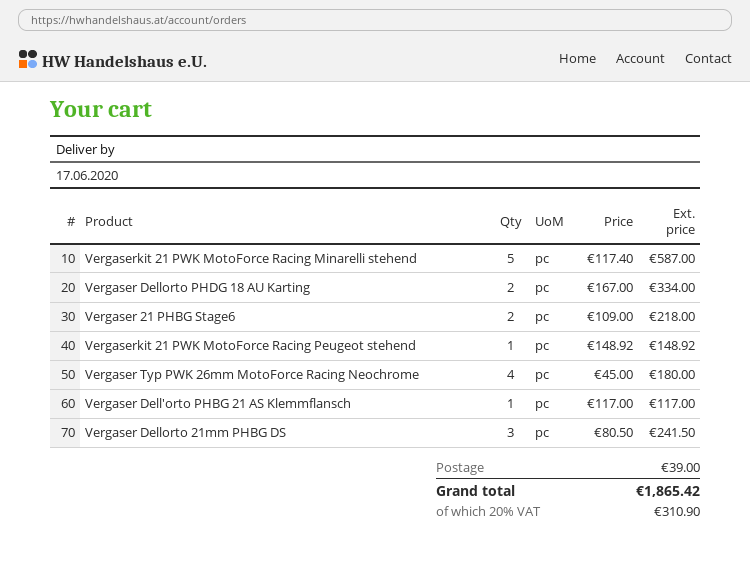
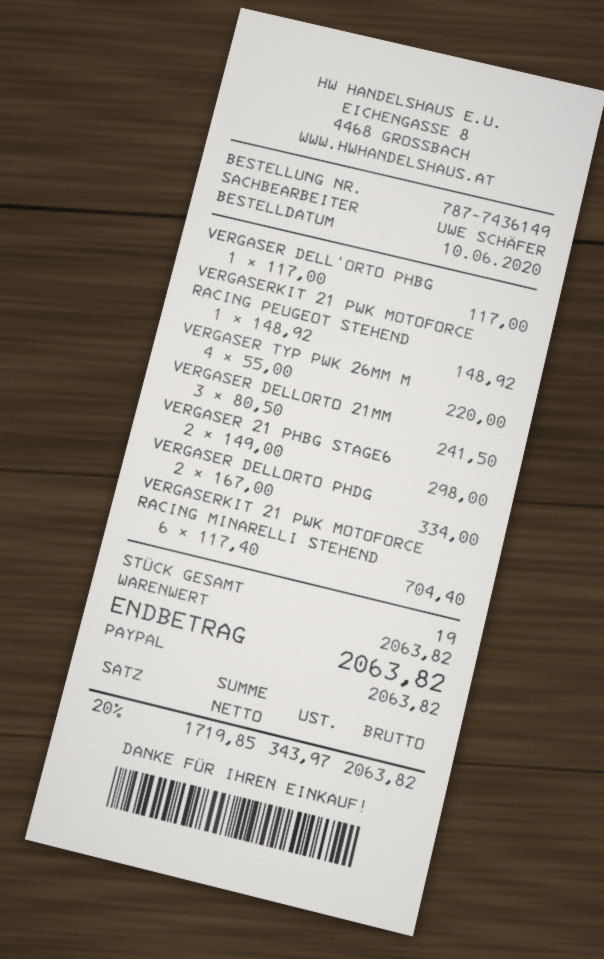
Vergaserkit 21 PWK MotoForce Racing Minarelli stehend: 5 x 117.40 = 587.00 -> 6 x 117.40 = 704.40
Vergaser 21 PHBG Stage6: 2 x 109.00 = 218.00 -> 2 x 149.00 = 298.00
Vergaser Typ PWK 26mm MotoForce Racing Neochrome: 4 x 45.00 = 180.00 -> 4 x 55.00 = 220.00
shipping: 39.00 -> none
tax: 20% = 310.90 -> 20% = 343.97
total: 1865.42 -> 2063.82

